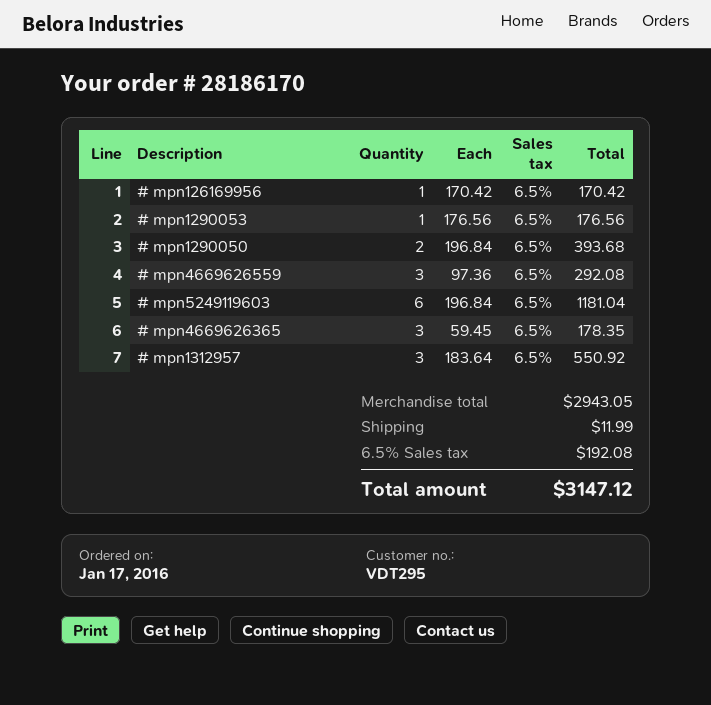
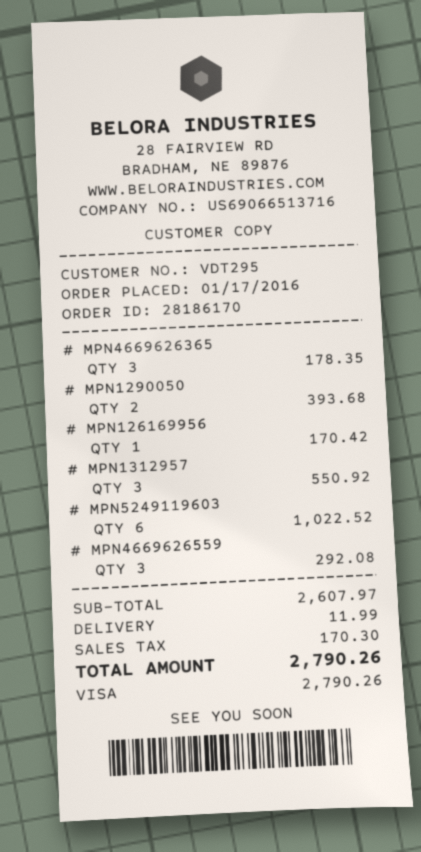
# mpn1290053: 1 for 176.56 -> none
# mpn5249119603: 6 for 1181.04 -> 6 for 1022.52
subtotal: 2943.05 -> 2607.97
tax: 192.08 -> 170.30
total: 3147.12 -> 2790.26

